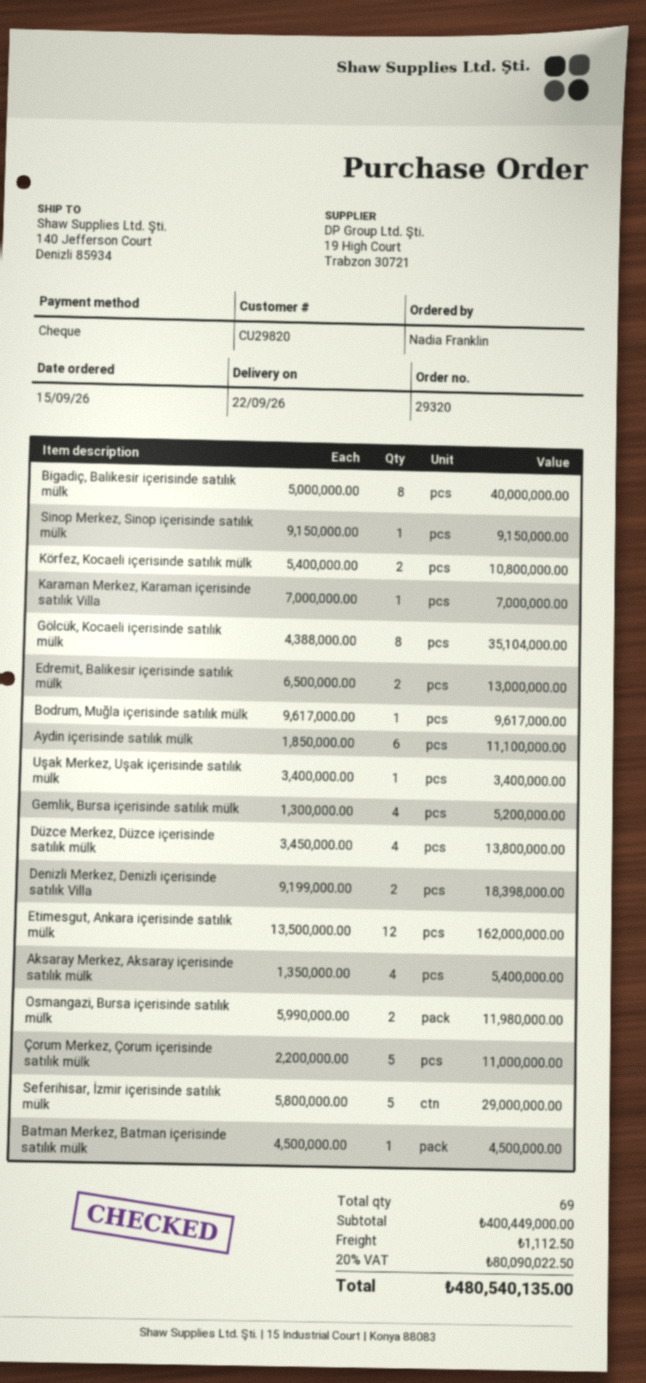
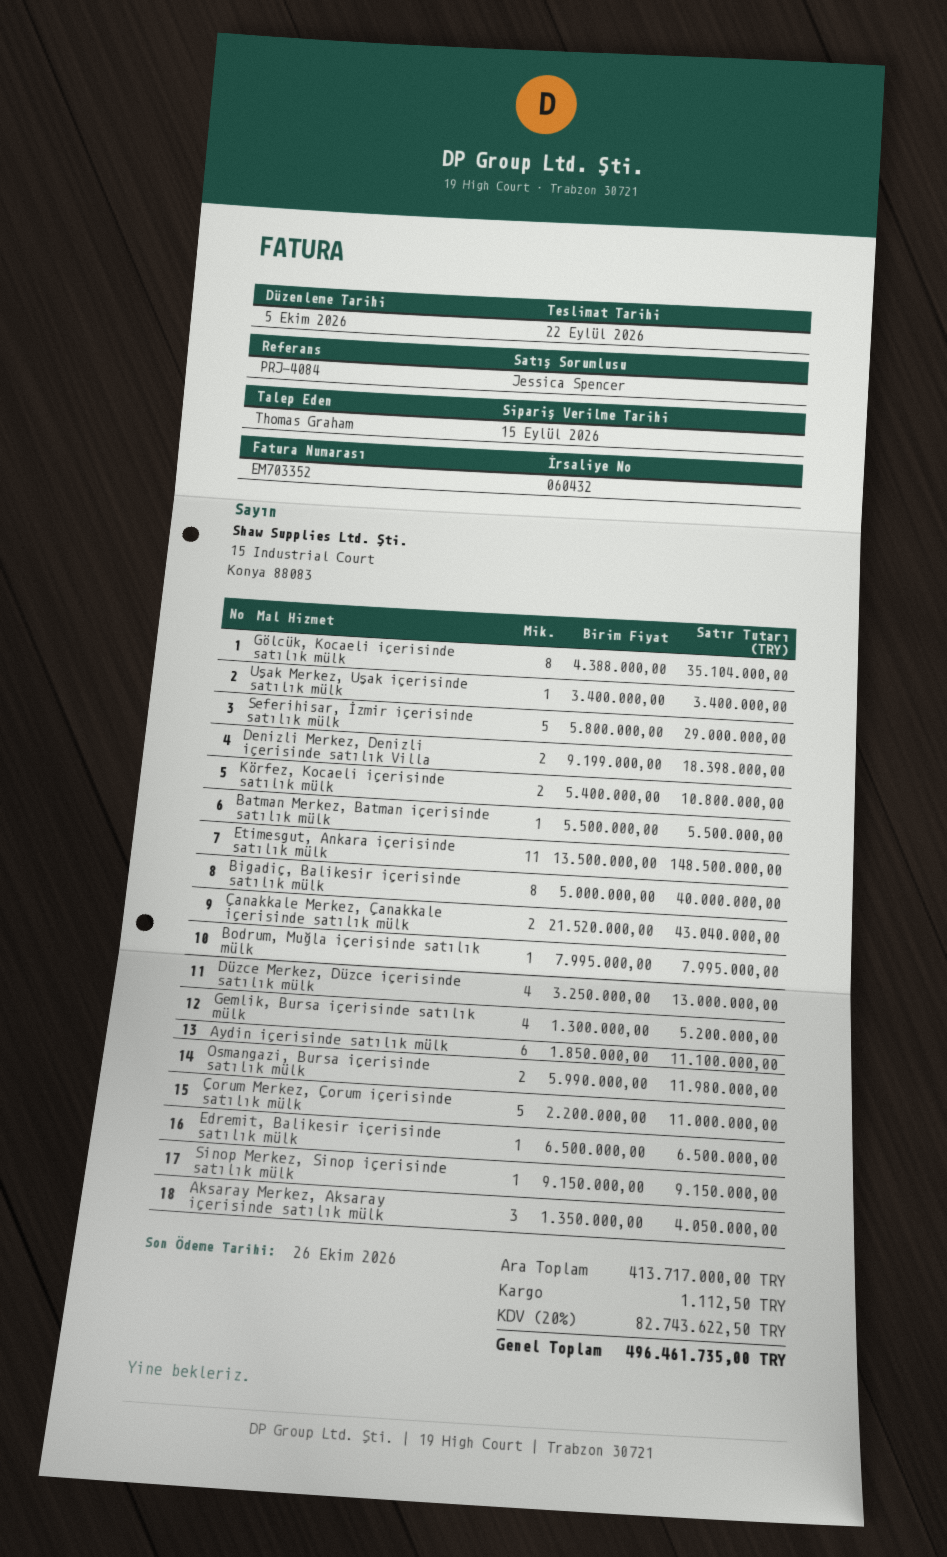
ordered by: Nadia Franklin -> Thomas Graham
Karaman Merkez, Karaman içerisinde satılık Villa: 1 x 7000000.00 = 7000000.00 -> none
Edremit, Balikesir içerisinde satılık mülk: 2 x 6500000.00 = 13000000.00 -> 1 x 6500000.00 = 6500000.00
Bodrum, Muğla içerisinde satılık mülk: 1 x 9617000.00 = 9617000.00 -> 1 x 7995000.00 = 7995000.00
Düzce Merkez, Düzce içerisinde satılık mülk: 4 x 3450000.00 = 13800000.00 -> 4 x 3250000.00 = 13000000.00
Etimesgut, Ankara içerisinde satılık mülk: 12 x 13500000.00 = 162000000.00 -> 11 x 13500000.00 = 148500000.00
Aksaray Merkez, Aksaray içerisinde satılık mülk: 4 x 1350000.00 = 5400000.00 -> 3 x 1350000.00 = 4050000.00
Batman Merkez, Batman içerisinde satılık mülk: 1 x 4500000.00 = 4500000.00 -> 1 x 5500000.00 = 5500000.00
Çanakkale Merkez, Çanakkale içerisinde satılık mülk: none -> 2 x 21520000.00 = 43040000.00
subtotal: 400449000.00 -> 413717000.00
tax: 20% = 80090022.50 -> 20% = 82743622.50
total: 480540135.00 -> 496461735.00

